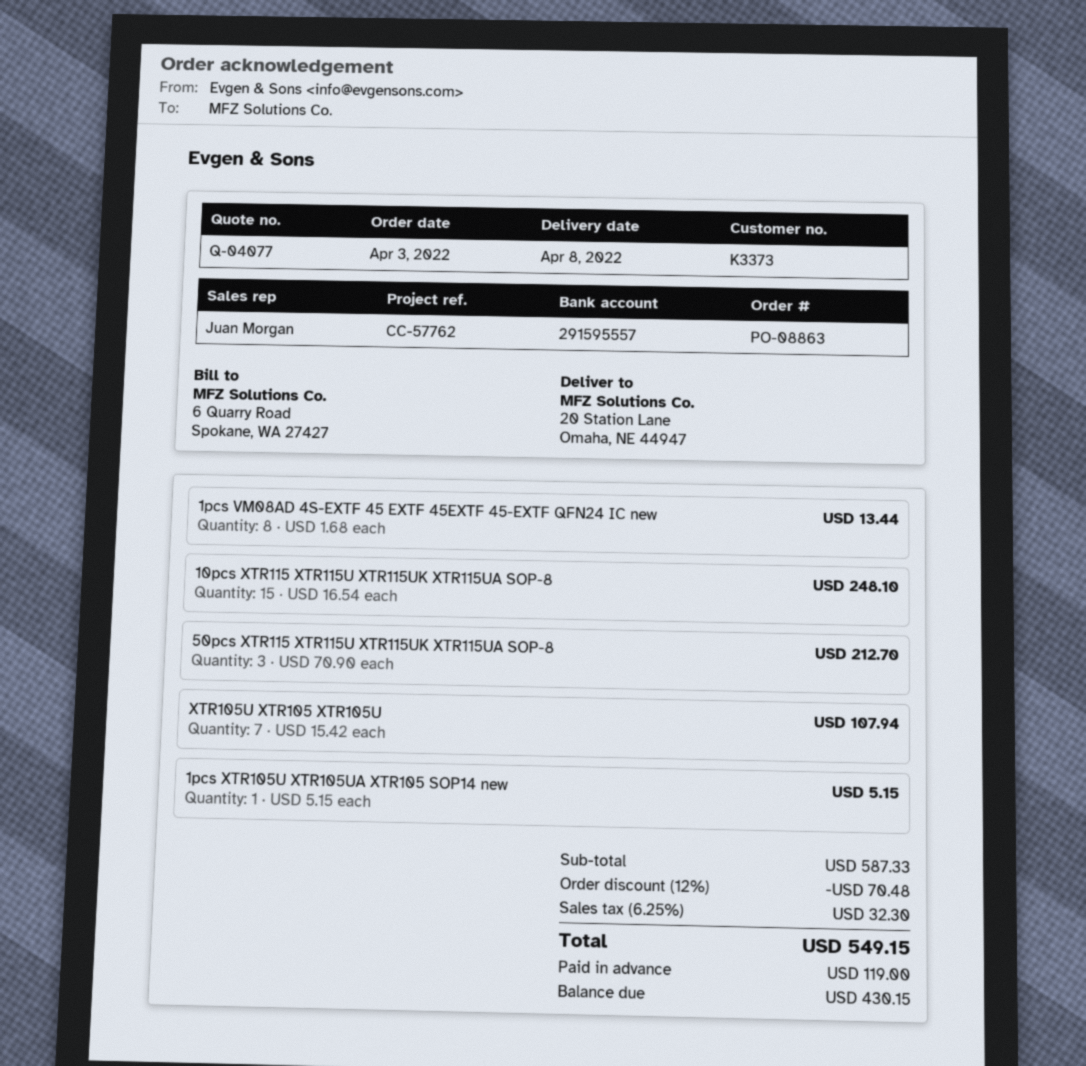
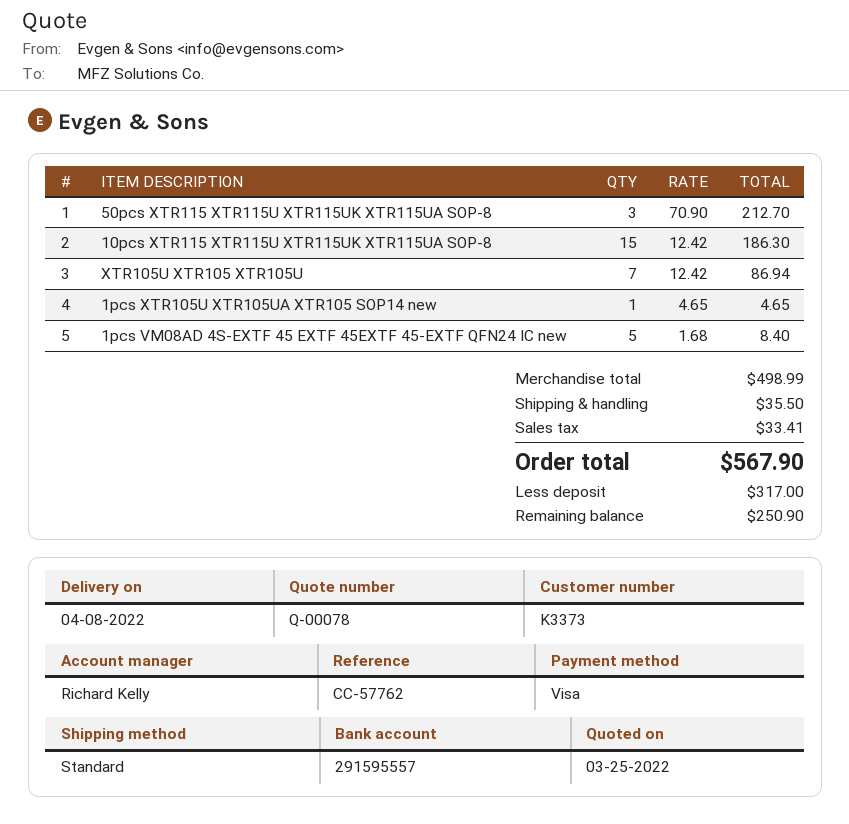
quote number: Q-04077 -> Q-00078
sales rep: Juan Morgan -> Richard Kelly
1pcs VM08AD 4S-EXTF 45 EXTF 45EXTF 45-EXTF QFN24 IC new: 8 x 1.68 = 13.44 -> 5 x 1.68 = 8.40
10pcs XTR115 XTR115U XTR115UK XTR115UA SOP-8: 15 x 16.54 = 248.10 -> 15 x 12.42 = 186.30
XTR105U XTR105 XTR105U: 7 x 15.42 = 107.94 -> 7 x 12.42 = 86.94
1pcs XTR105U XTR105UA XTR105 SOP14 new: 1 x 5.15 = 5.15 -> 1 x 4.65 = 4.65
subtotal: 587.33 -> 498.99
discount: 12% = 70.48 -> none
shipping: none -> 35.50
tax: 32.30 -> 33.41
total: 549.15 -> 567.90
deposit: 119.00 -> 317.00
balance: 430.15 -> 250.90

